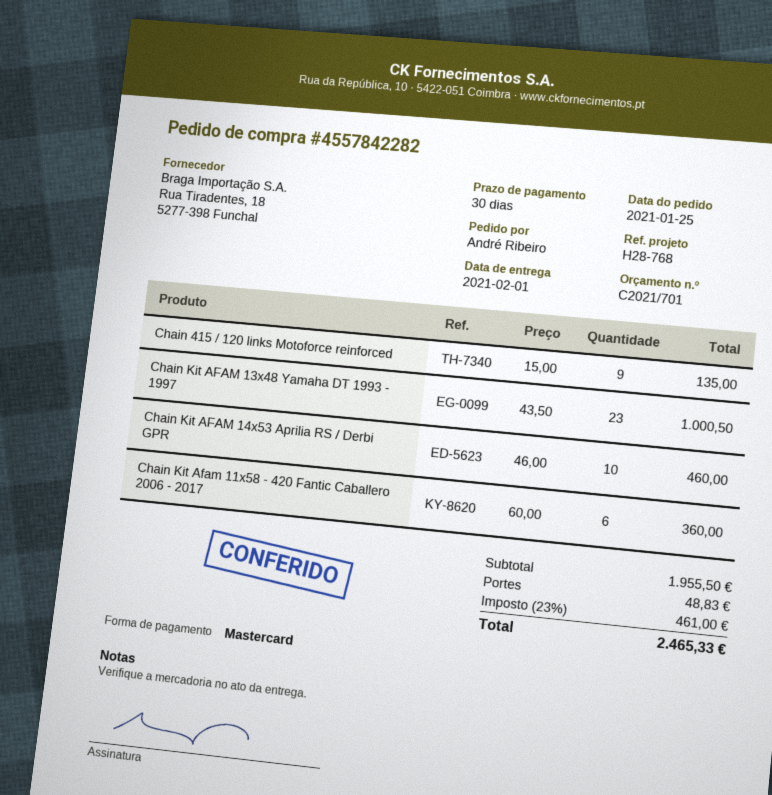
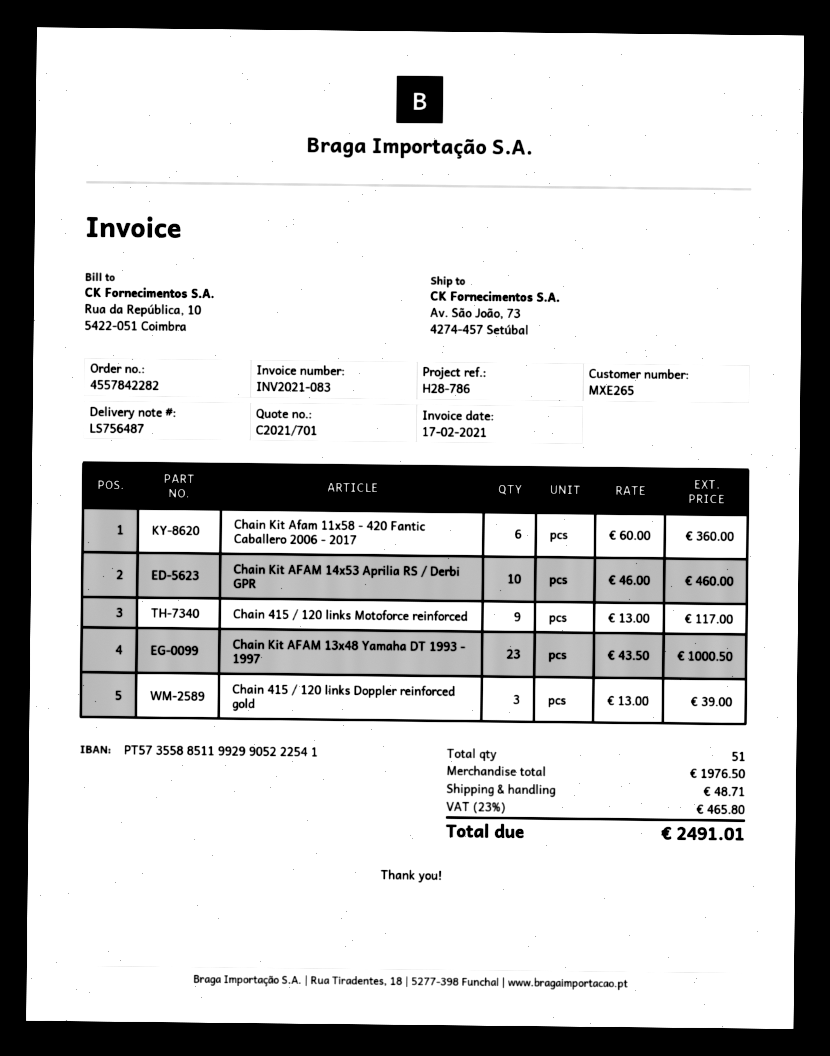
reference: H28-768 -> H28-786
Chain 415 / 120 links Motoforce reinforced: 9 x 15.00 = 135.00 -> 9 x 13.00 = 117.00
Chain 415 / 120 links Doppler reinforced gold: none -> 3 x 13.00 = 39.00
subtotal: 1955.50 -> 1976.50
shipping: 48.83 -> 48.71
tax: 23% = 461.00 -> 23% = 465.80
total: 2465.33 -> 2491.01

